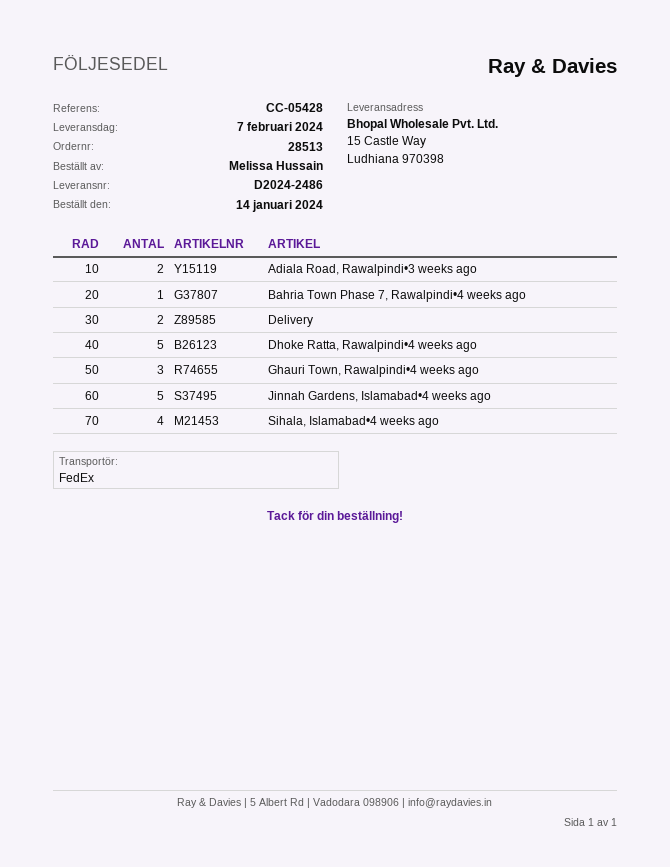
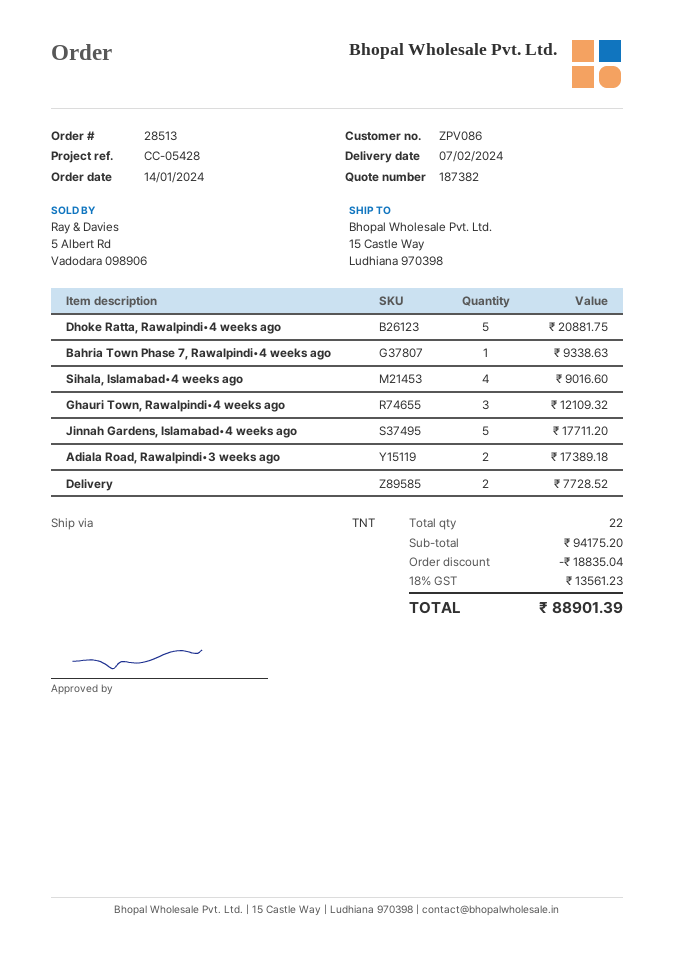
shipping method: FedEx -> TNT

